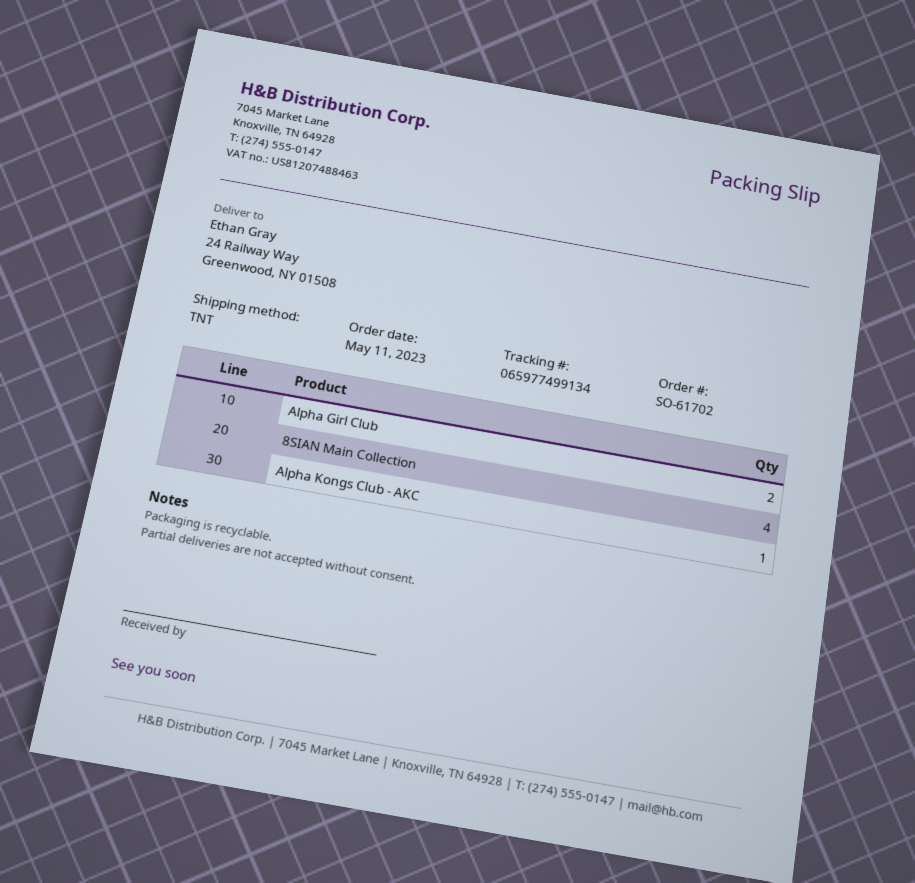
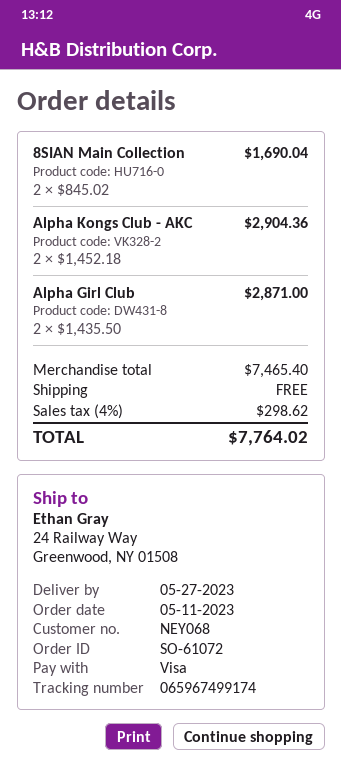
order number: SO-61702 -> SO-61072
tracking number: 065977499134 -> 065967499174
8SIAN Main Collection: 4 -> 2
Alpha Kongs Club - AKC: 1 -> 2

